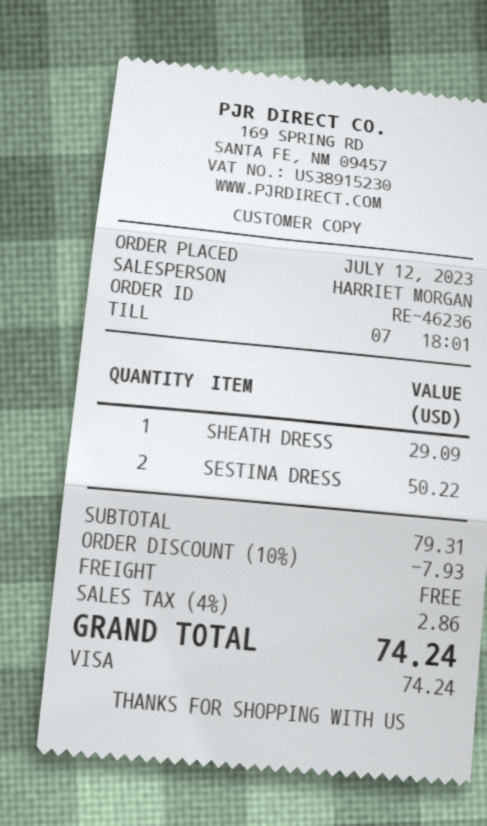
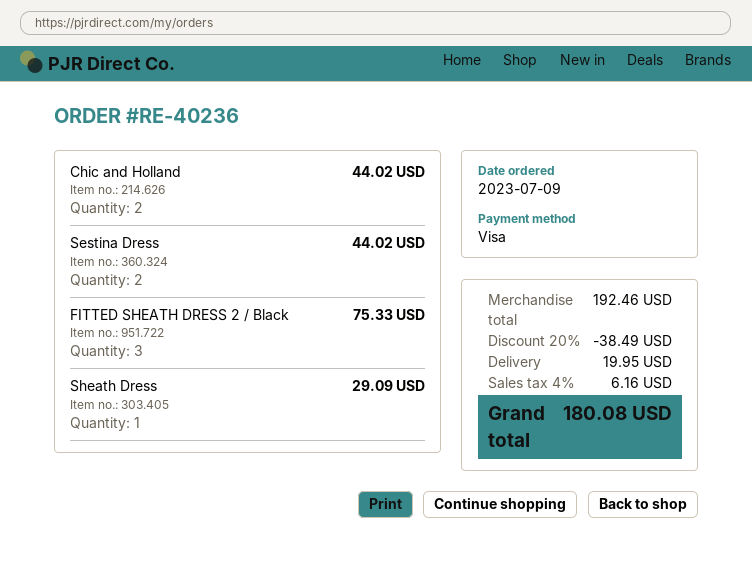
order number: RE-46236 -> RE-40236
order date: 2023-07-12 -> 2023-07-09
SESTINA DRESS: 2 for 50.22 -> 2 for 44.02
Chic and Holland: none -> 2 for 44.02
FITTED SHEATH DRESS 2 / Black: none -> 3 for 75.33
subtotal: 79.31 -> 192.46
discount: 10% = 7.93 -> 20% = 38.49
shipping: 0.00 -> 19.95
tax: 4% = 2.86 -> 4% = 6.16
total: 74.24 -> 180.08

